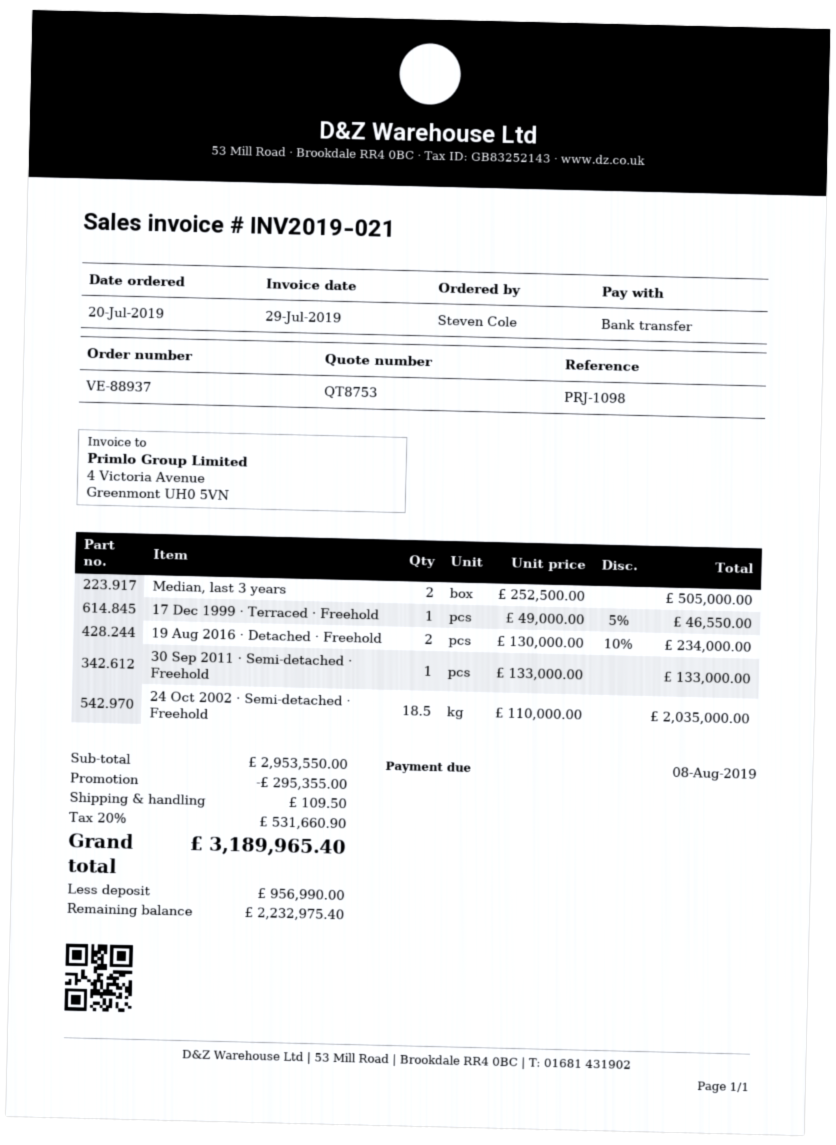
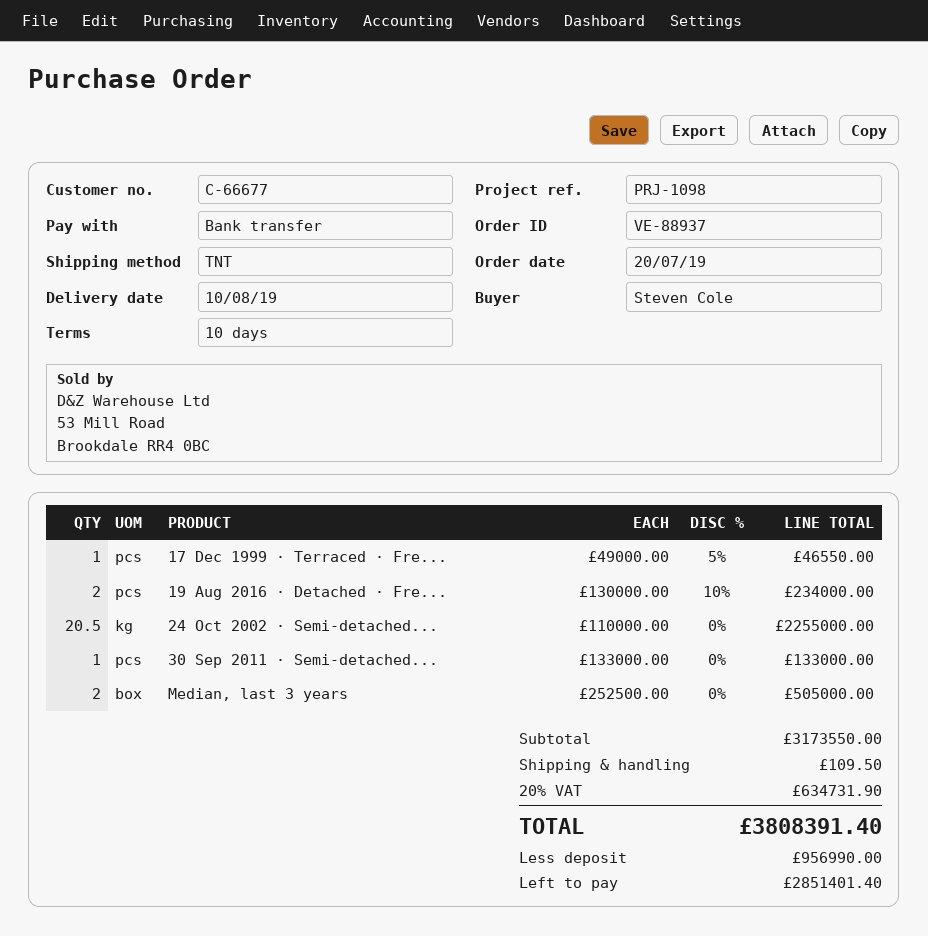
24 Oct 2002 · Semi-detached · Freehold: 18.5 x 110000.00 = 2035000.00 -> 20.5 x 110000.00 = 2255000.00
subtotal: 2953550.00 -> 3173550.00
discount: 295355.00 -> none
tax: 20% = 531660.90 -> 20% = 634731.90
total: 3189965.40 -> 3808391.40
balance: 2232975.40 -> 2851401.40

